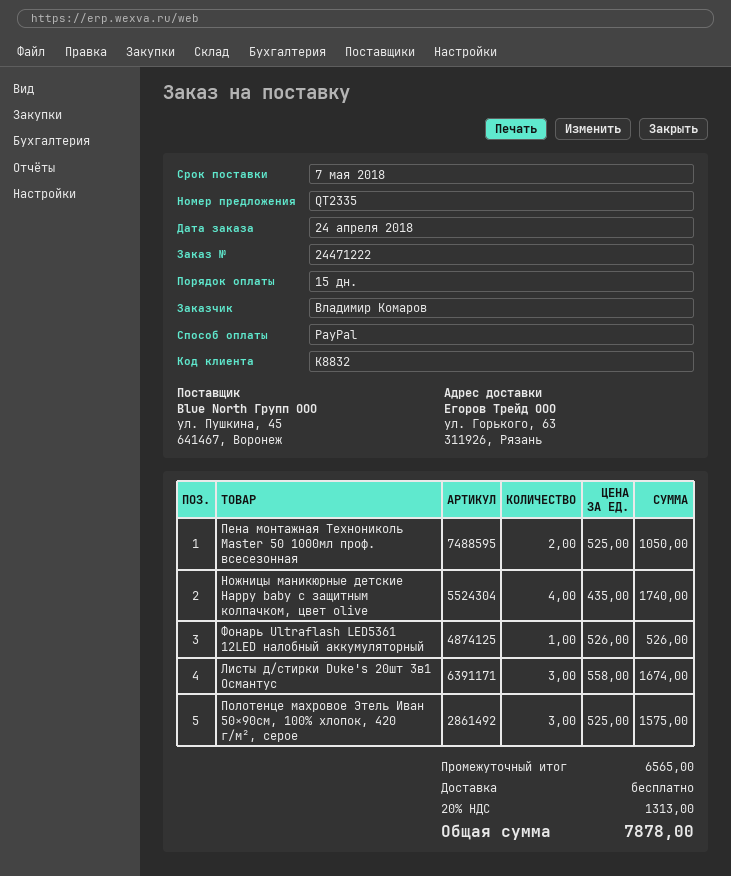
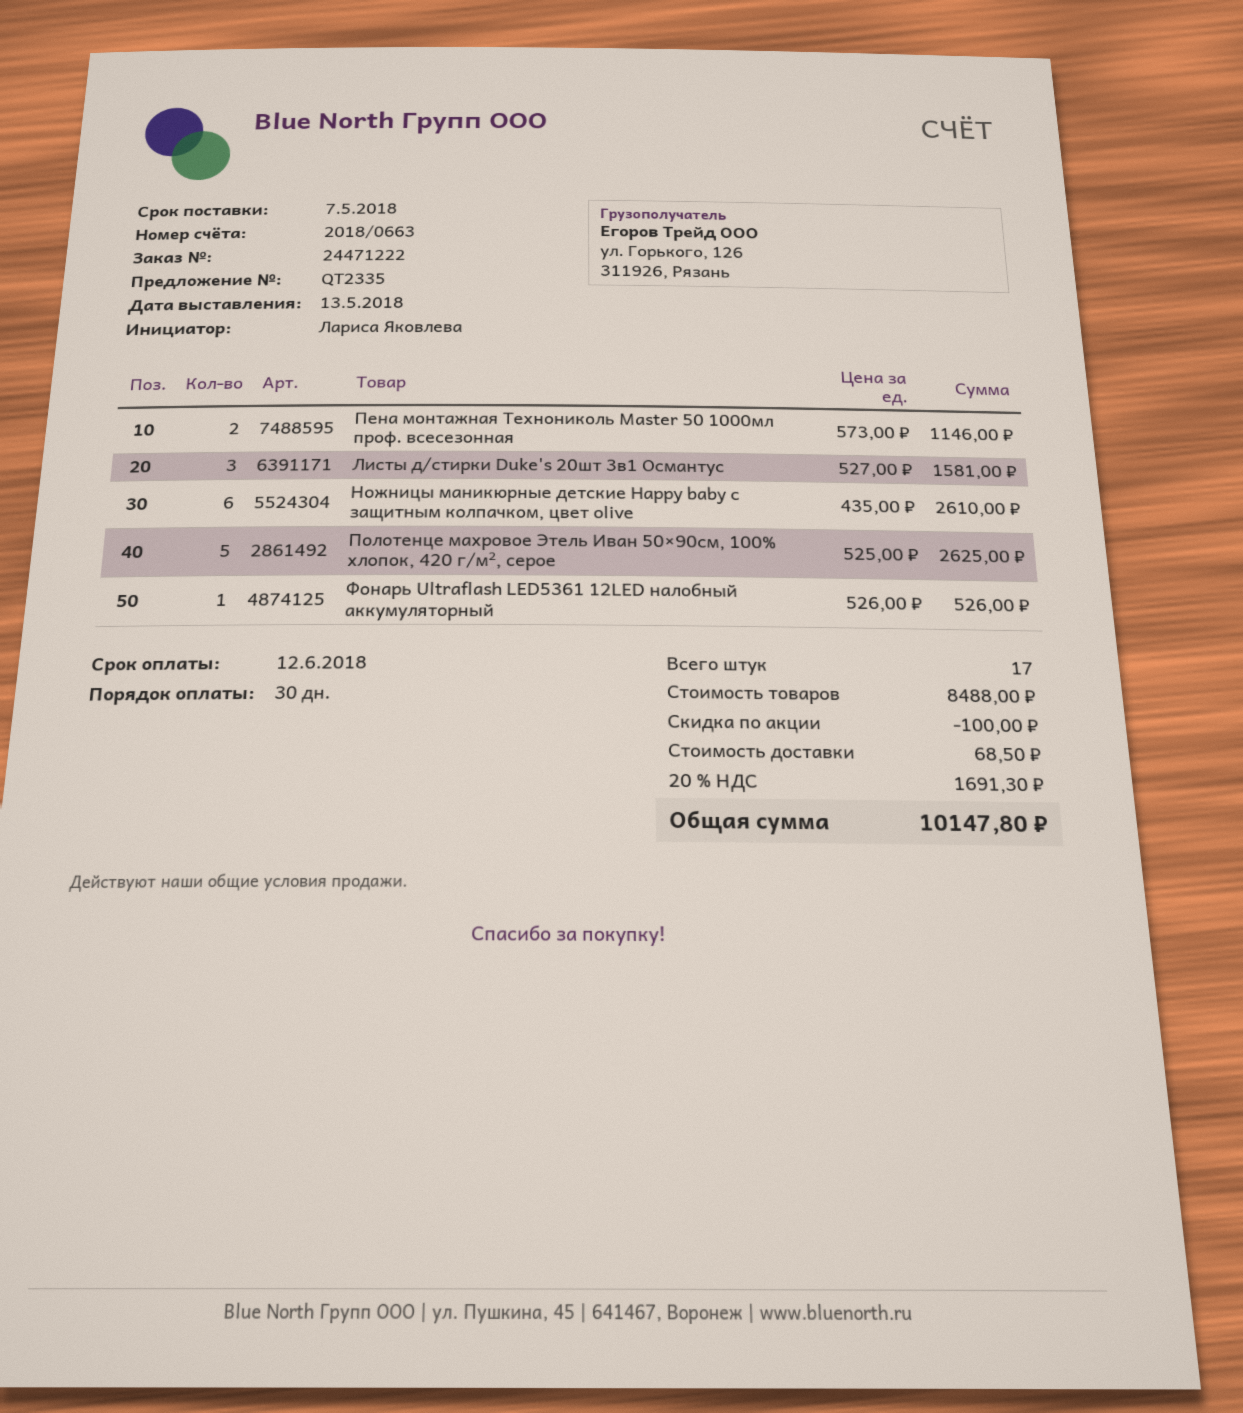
payment terms: 15 days -> 30 days
ordered by: Владимир Комаров -> Лариса Яковлева
ship to: ул. Горького, 63, 311926, Рязань -> ул. Горького, 126, 311926, Рязань
Пена монтажная Технониколь Master 50 1000мл проф. всесезонная: 2 x 525.00 = 1050.00 -> 2 x 573.00 = 1146.00
Ножницы маникюрные детские Happy baby с защитным колпачком, цвет olive: 4 x 435.00 = 1740.00 -> 6 x 435.00 = 2610.00
Листы д/стирки Duke's 20шт 3в1 Османтус: 3 x 558.00 = 1674.00 -> 3 x 527.00 = 1581.00
Полотенце махровое Этель Иван 50×90см, 100% хлопок, 420 г/м², серое: 3 x 525.00 = 1575.00 -> 5 x 525.00 = 2625.00
subtotal: 6565.00 -> 8488.00
discount: none -> 100.00
shipping: 0.00 -> 68.50
tax: 20% = 1313.00 -> 20% = 1691.30
total: 7878.00 -> 10147.80

